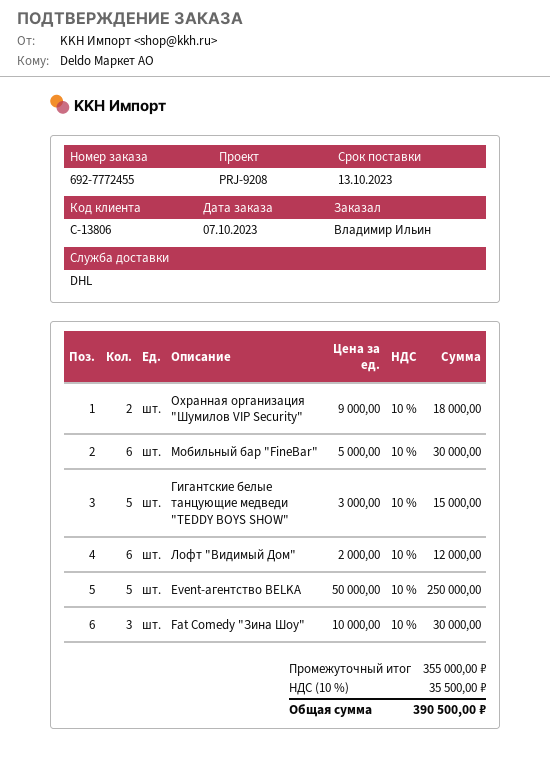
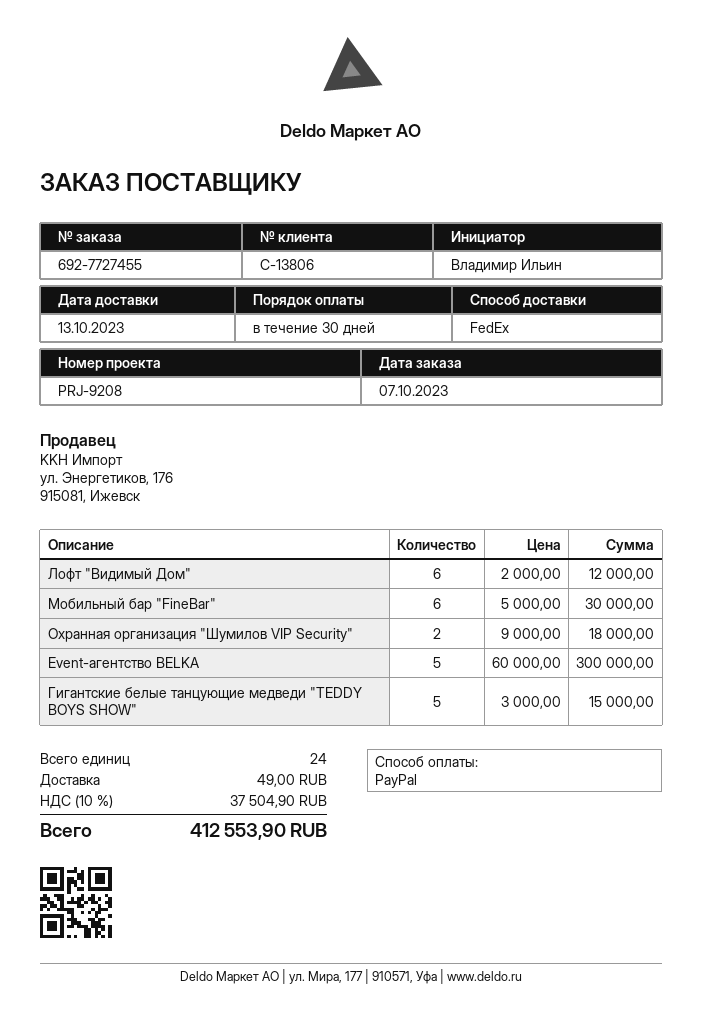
order number: 692-7772455 -> 692-7727455
shipping method: DHL -> FedEx
Event-агентство BELKA: 5 x 50000.00 = 250000.00 -> 5 x 60000.00 = 300000.00
Fat Comedy "Зина Шоу": 3 x 10000.00 = 30000.00 -> none
shipping: none -> 49.00
tax: 10% = 35500.00 -> 10% = 37504.90
total: 390500.00 -> 412553.90

